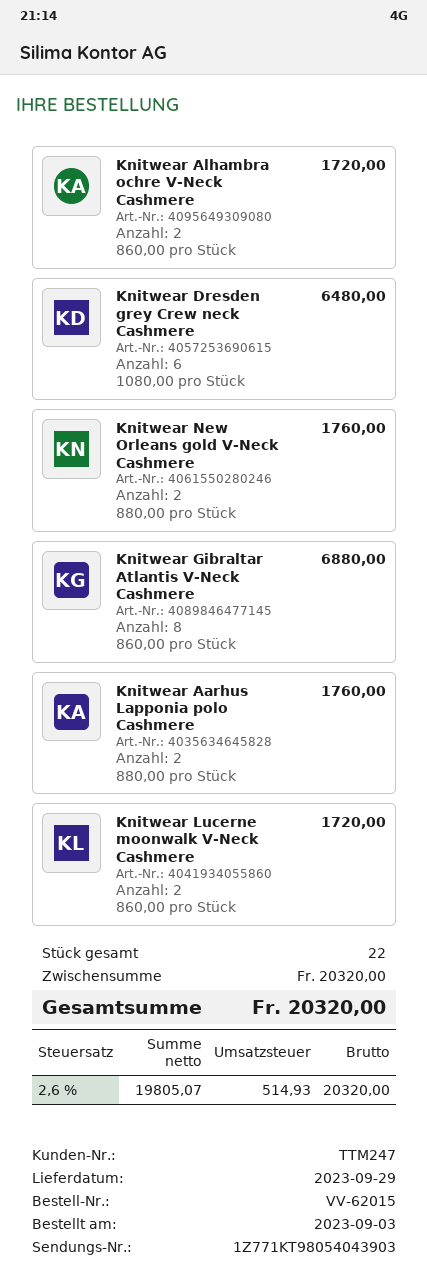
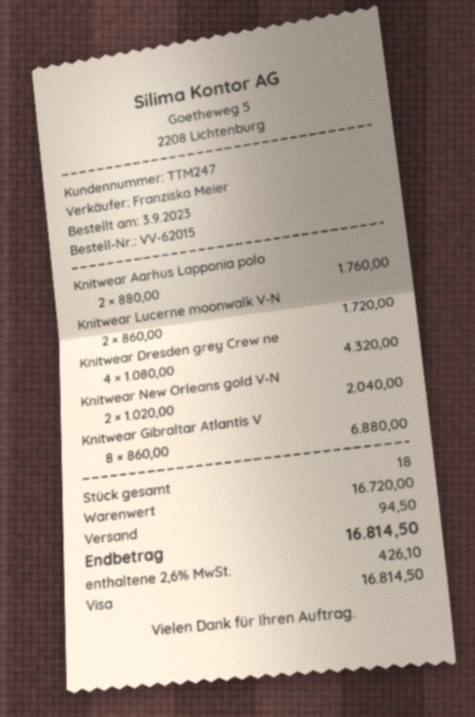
Knitwear Alhambra ochre V-Neck Cashmere: 2 x 860.00 = 1720.00 -> none
Knitwear Dresden grey Crew neck Cashmere: 6 x 1080.00 = 6480.00 -> 4 x 1080.00 = 4320.00
Knitwear New Orleans gold V-Neck Cashmere: 2 x 880.00 = 1760.00 -> 2 x 1020.00 = 2040.00
total quantity: 22 -> 18
subtotal: 20320.00 -> 16720.00
shipping: none -> 94.50
tax: 2.6% = 514.93 -> 2.6% = 426.10
total: 20320.00 -> 16814.50

